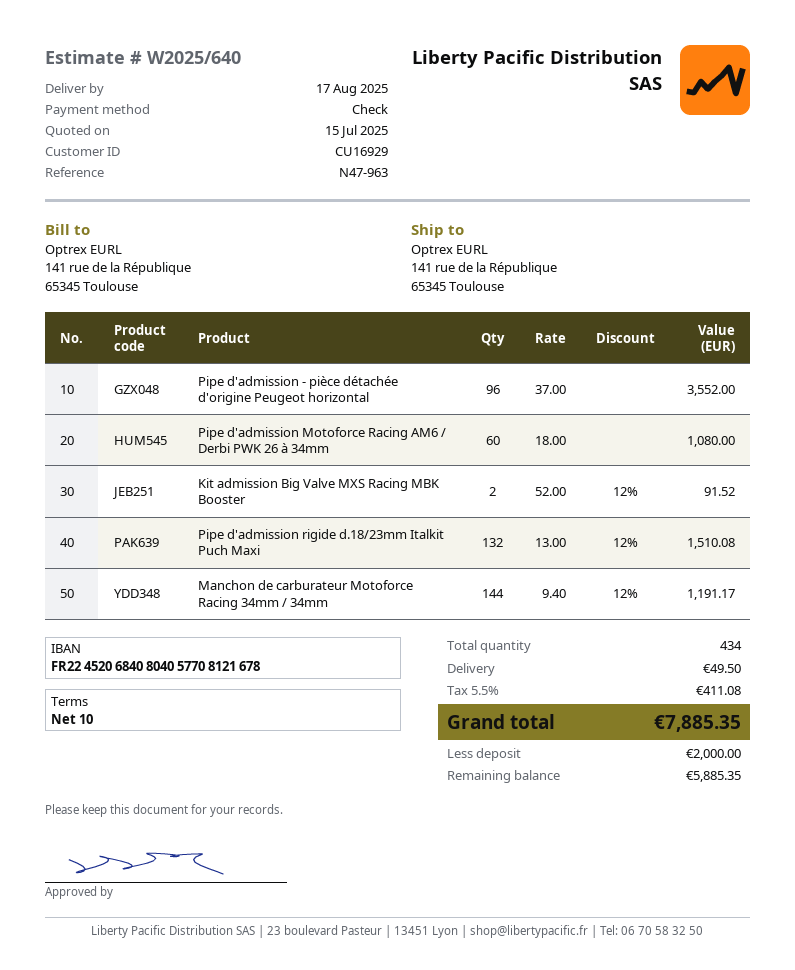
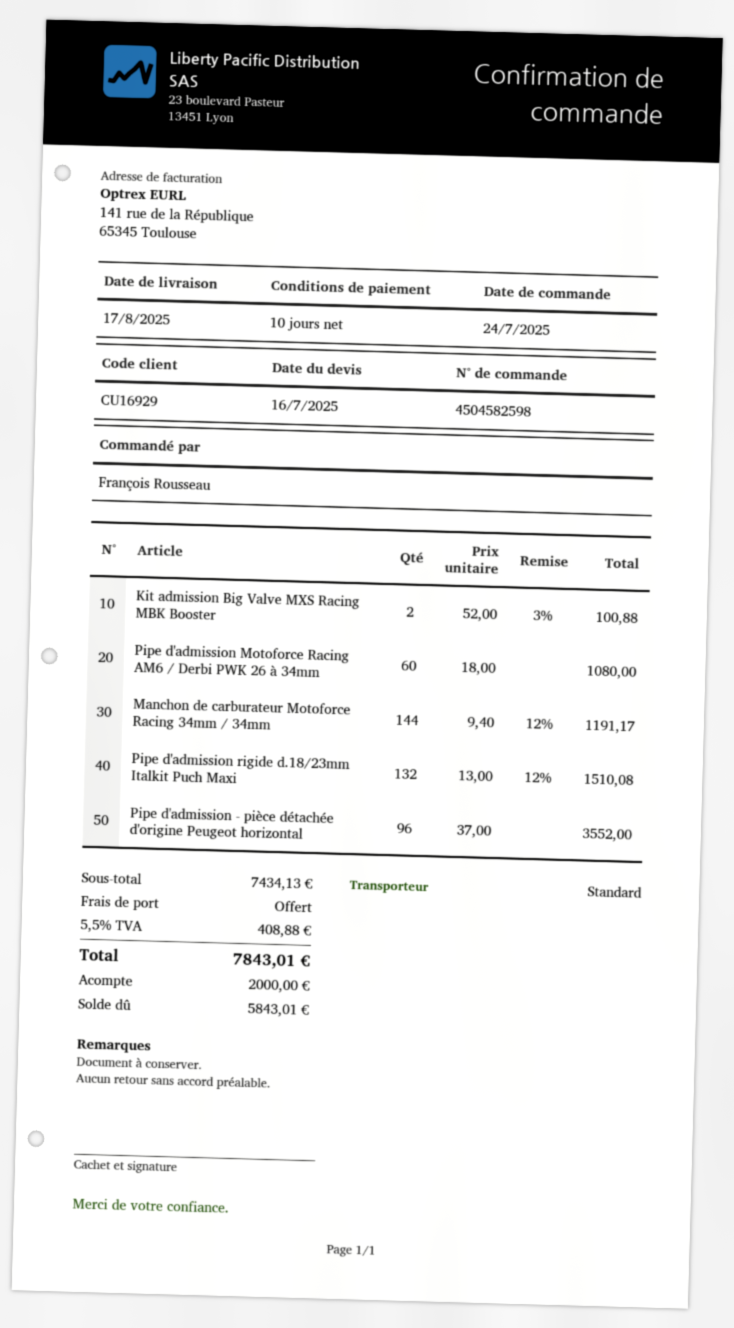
quote date: 2025-07-15 -> 2025-07-16
Kit admission Big Valve MXS Racing MBK Booster: 2 x 52.00 - 12% = 91.52 -> 2 x 52.00 - 3% = 100.88
shipping: 49.50 -> 0.00
tax: 5.5% = 411.08 -> 5.5% = 408.88
total: 7885.35 -> 7843.01
balance: 5885.35 -> 5843.01

